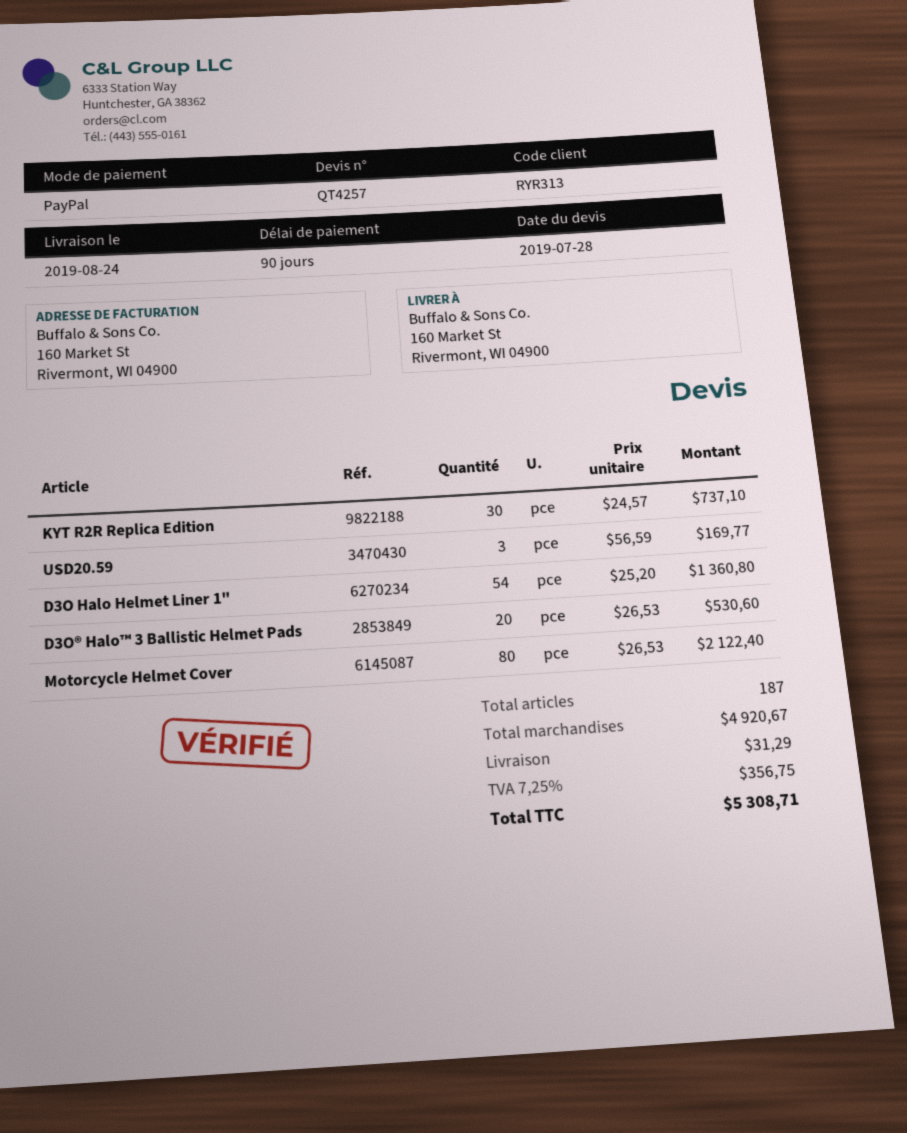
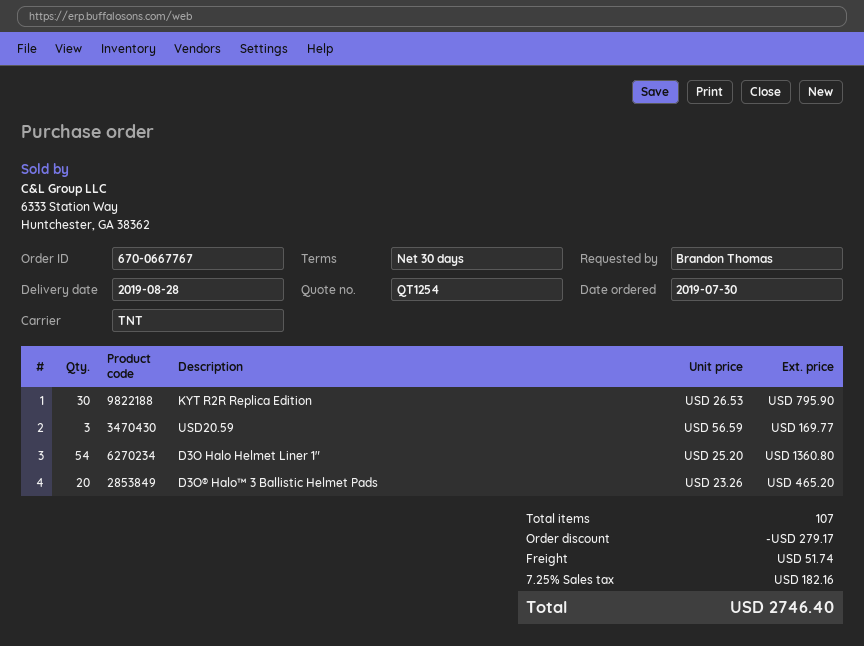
quote number: QT4257 -> QT1254
delivery date: 2019-08-24 -> 2019-08-28
payment terms: 90 days -> 30 days
KYT R2R Replica Edition: 30 x 24.57 = 737.10 -> 30 x 26.53 = 795.90
D3O® Halo™ 3 Ballistic Helmet Pads: 20 x 26.53 = 530.60 -> 20 x 23.26 = 465.20
Motorcycle Helmet Cover: 80 x 26.53 = 2122.40 -> none
total quantity: 187 -> 107
discount: none -> 279.17
shipping: 31.29 -> 51.74
tax: 7.25% = 356.75 -> 7.25% = 182.16
total: 5308.71 -> 2746.40

